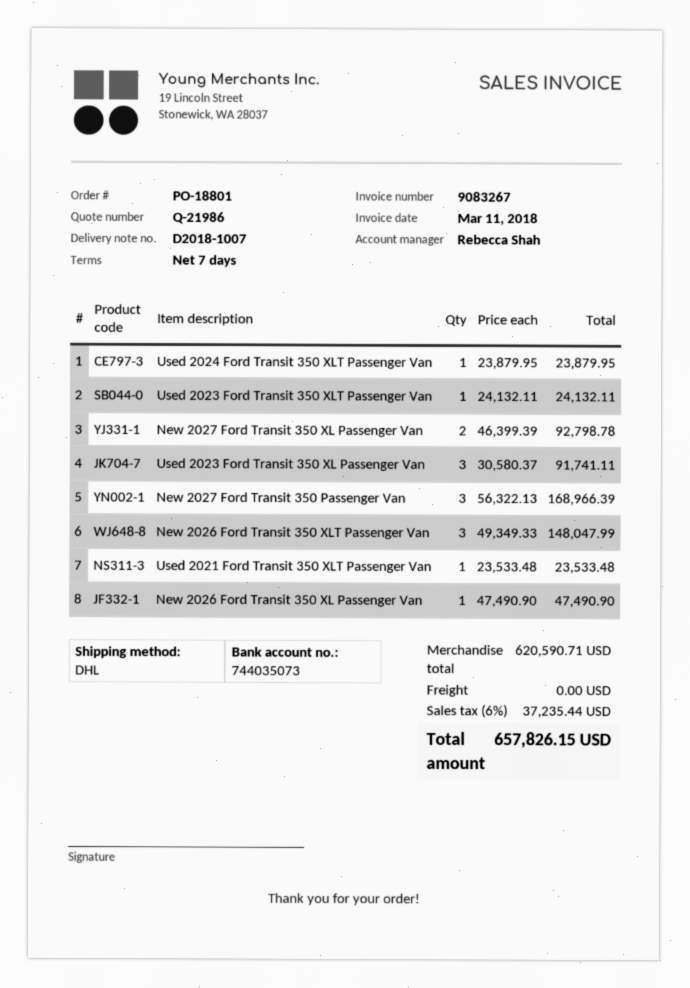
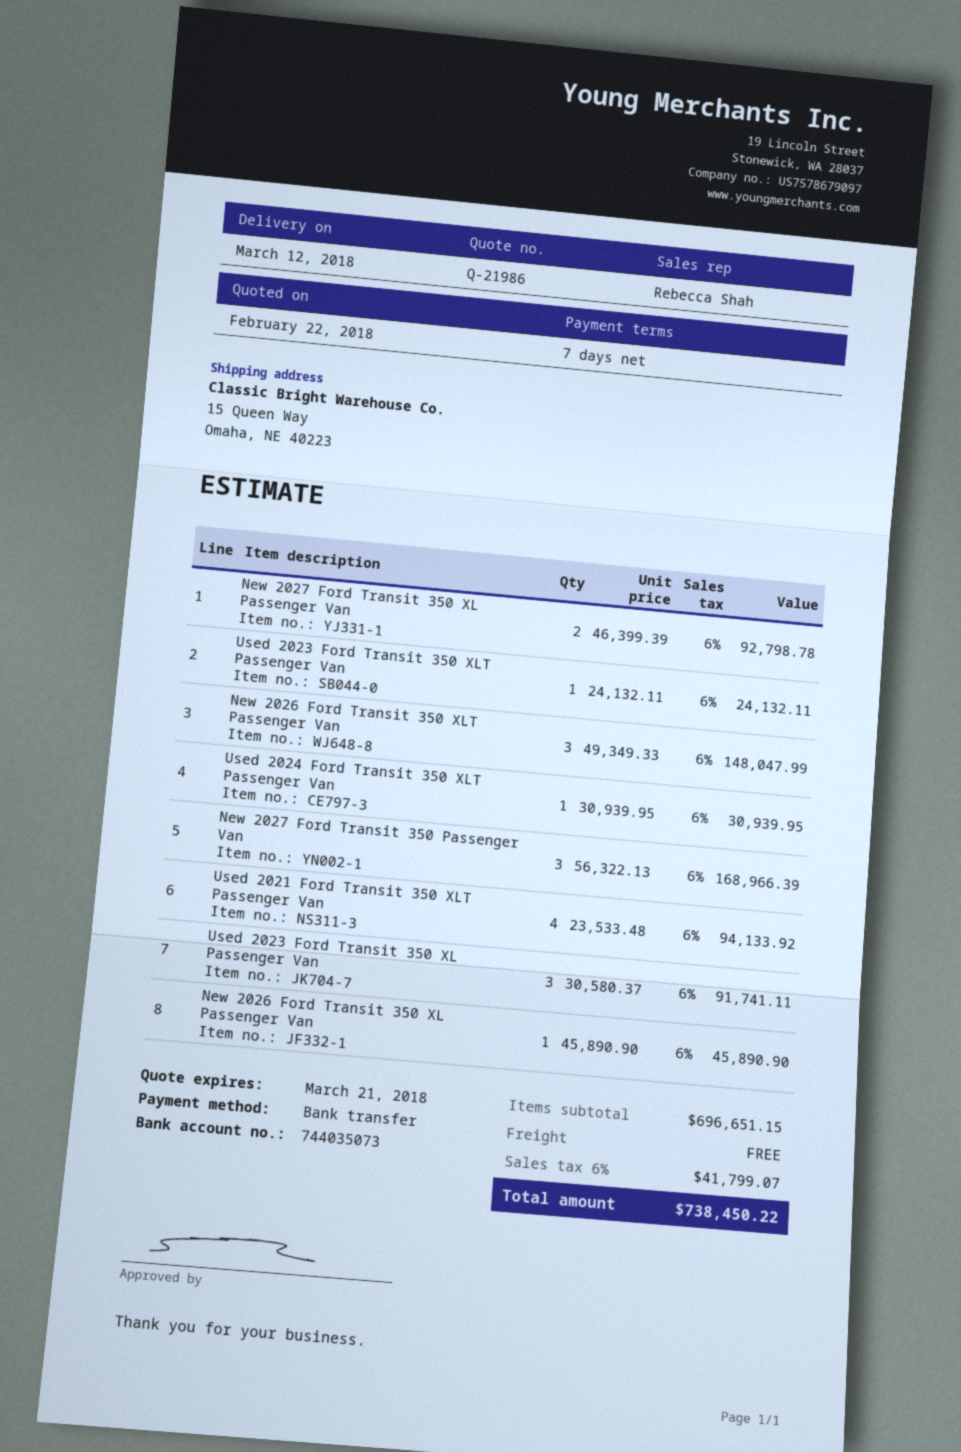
Used 2024 Ford Transit 350 XLT Passenger Van: 1 x 23879.95 = 23879.95 -> 1 x 30939.95 = 30939.95
Used 2021 Ford Transit 350 XLT Passenger Van: 1 x 23533.48 = 23533.48 -> 4 x 23533.48 = 94133.92
New 2026 Ford Transit 350 XL Passenger Van: 1 x 47490.90 = 47490.90 -> 1 x 45890.90 = 45890.90
subtotal: 620590.71 -> 696651.15
tax: 6% = 37235.44 -> 6% = 41799.07
total: 657826.15 -> 738450.22

